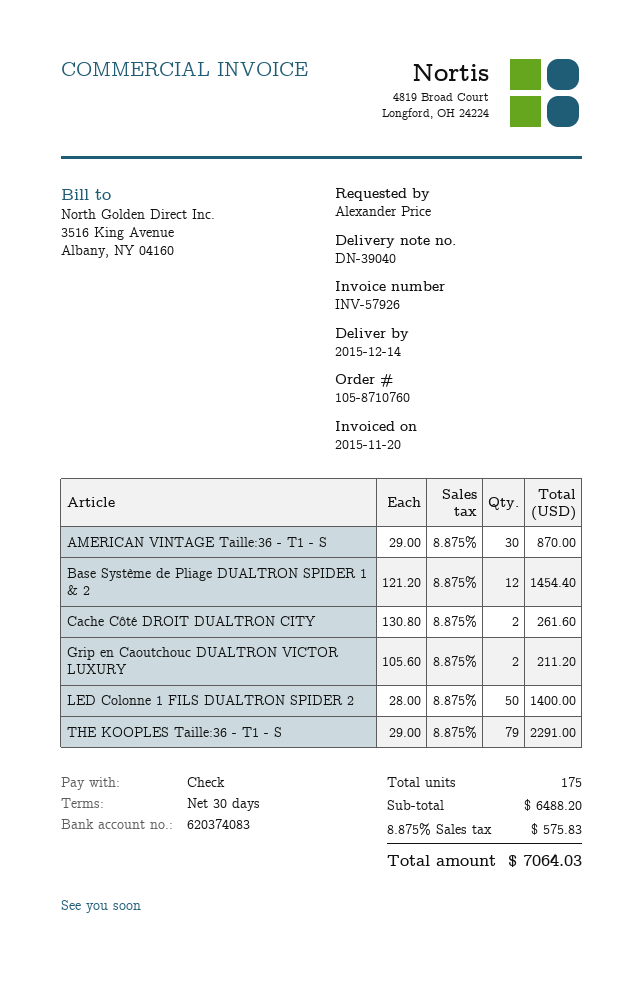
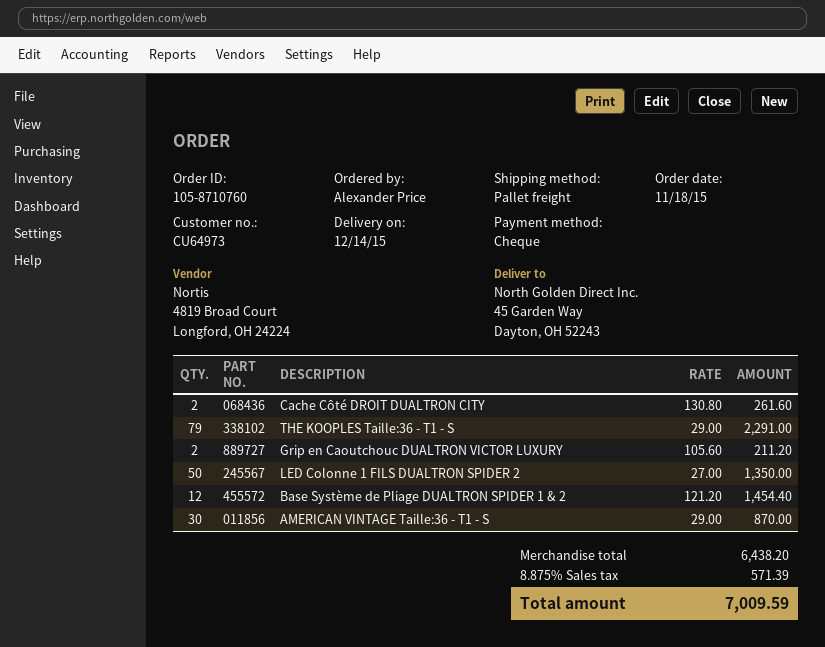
LED Colonne 1 FILS DUALTRON SPIDER 2: 50 x 28.00 = 1400.00 -> 50 x 27.00 = 1350.00
subtotal: 6488.20 -> 6438.20
tax: 8.875% = 575.83 -> 8.875% = 571.39
total: 7064.03 -> 7009.59

